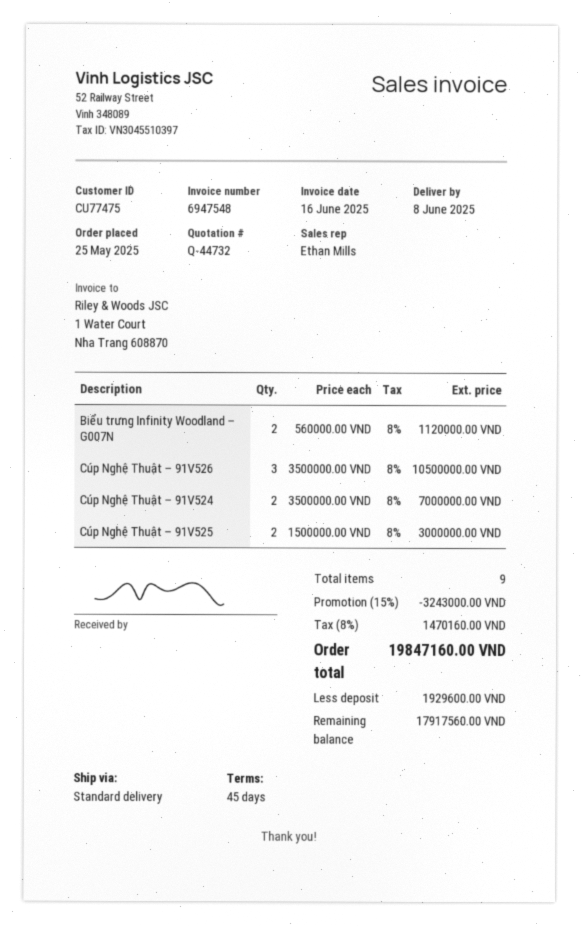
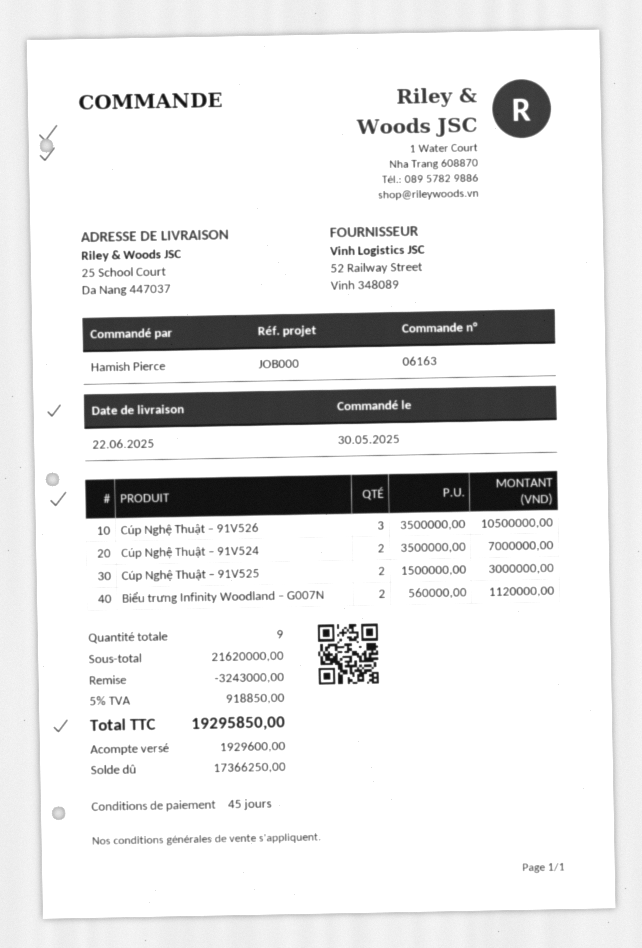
order date: 2025-05-25 -> 2025-05-30
delivery date: 2025-06-08 -> 2025-06-22
tax: 8% = 1470160.00 -> 5% = 918850.00
total: 19847160.00 -> 19295850.00
balance: 17917560.00 -> 17366250.00

